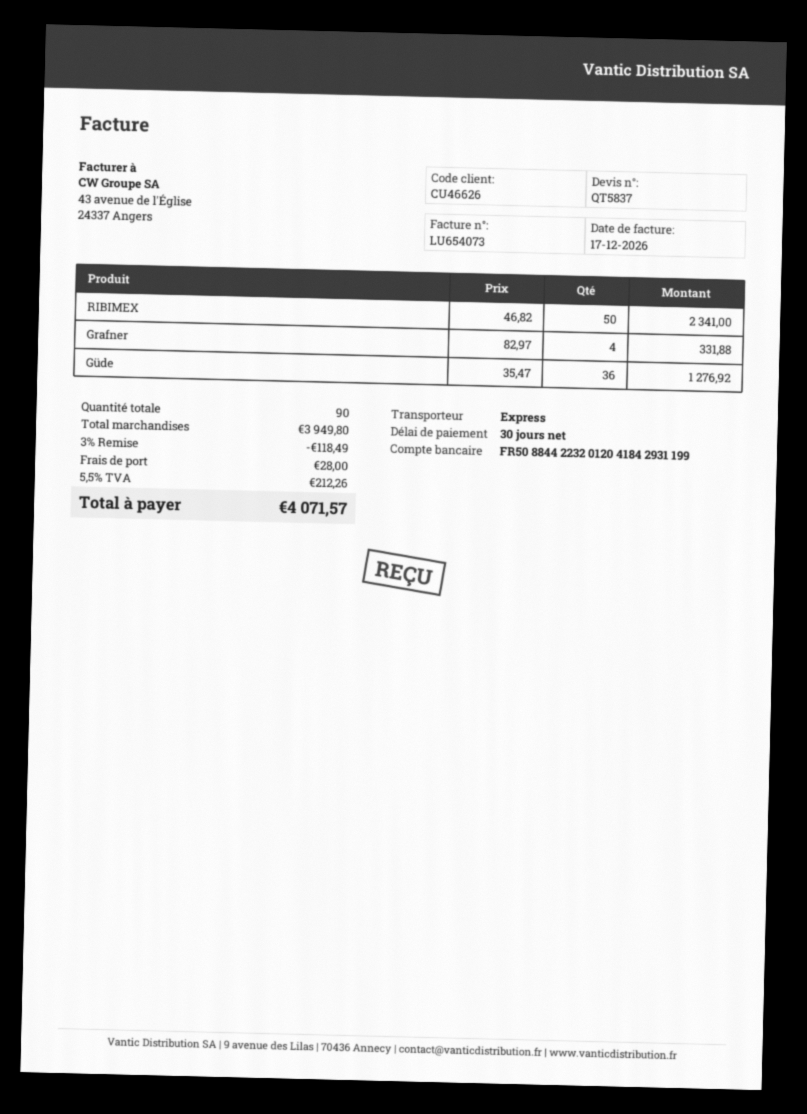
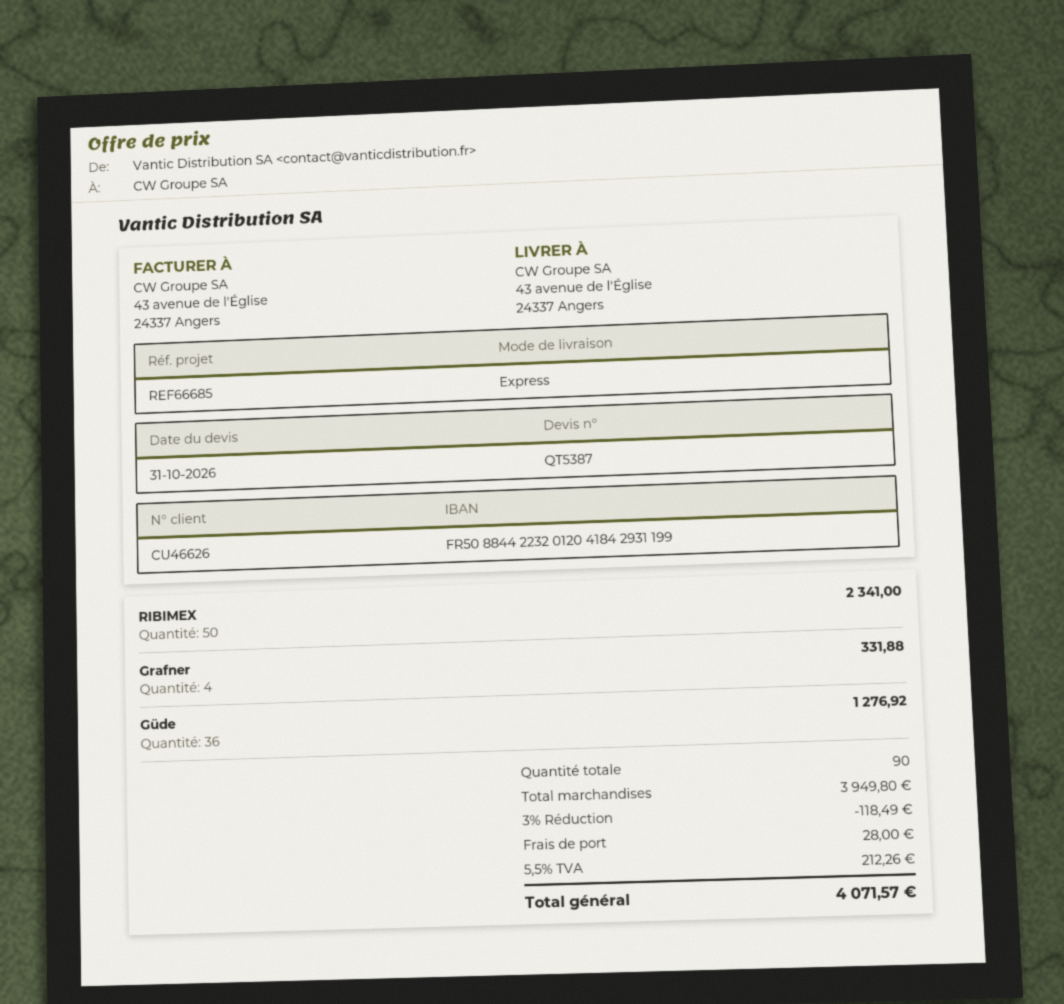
quote number: QT5837 -> QT5387

